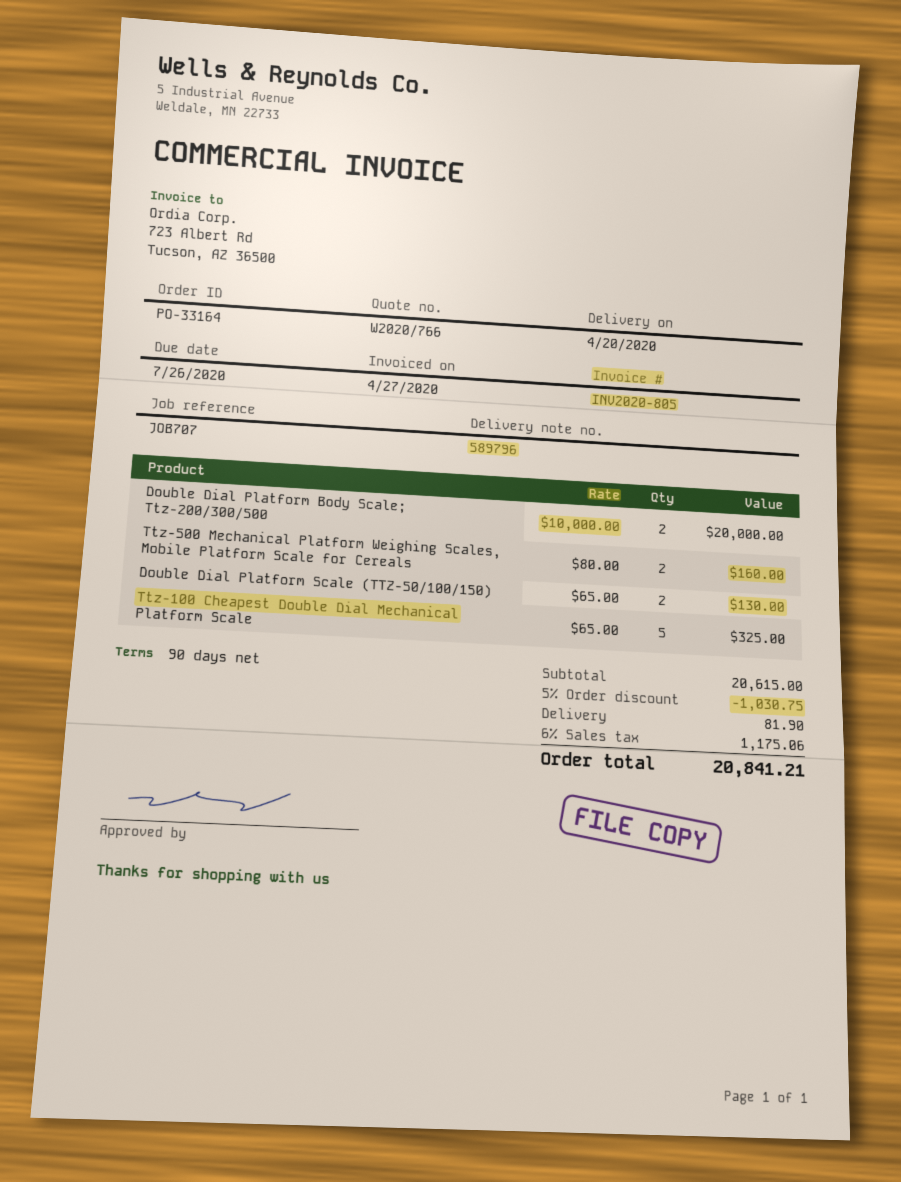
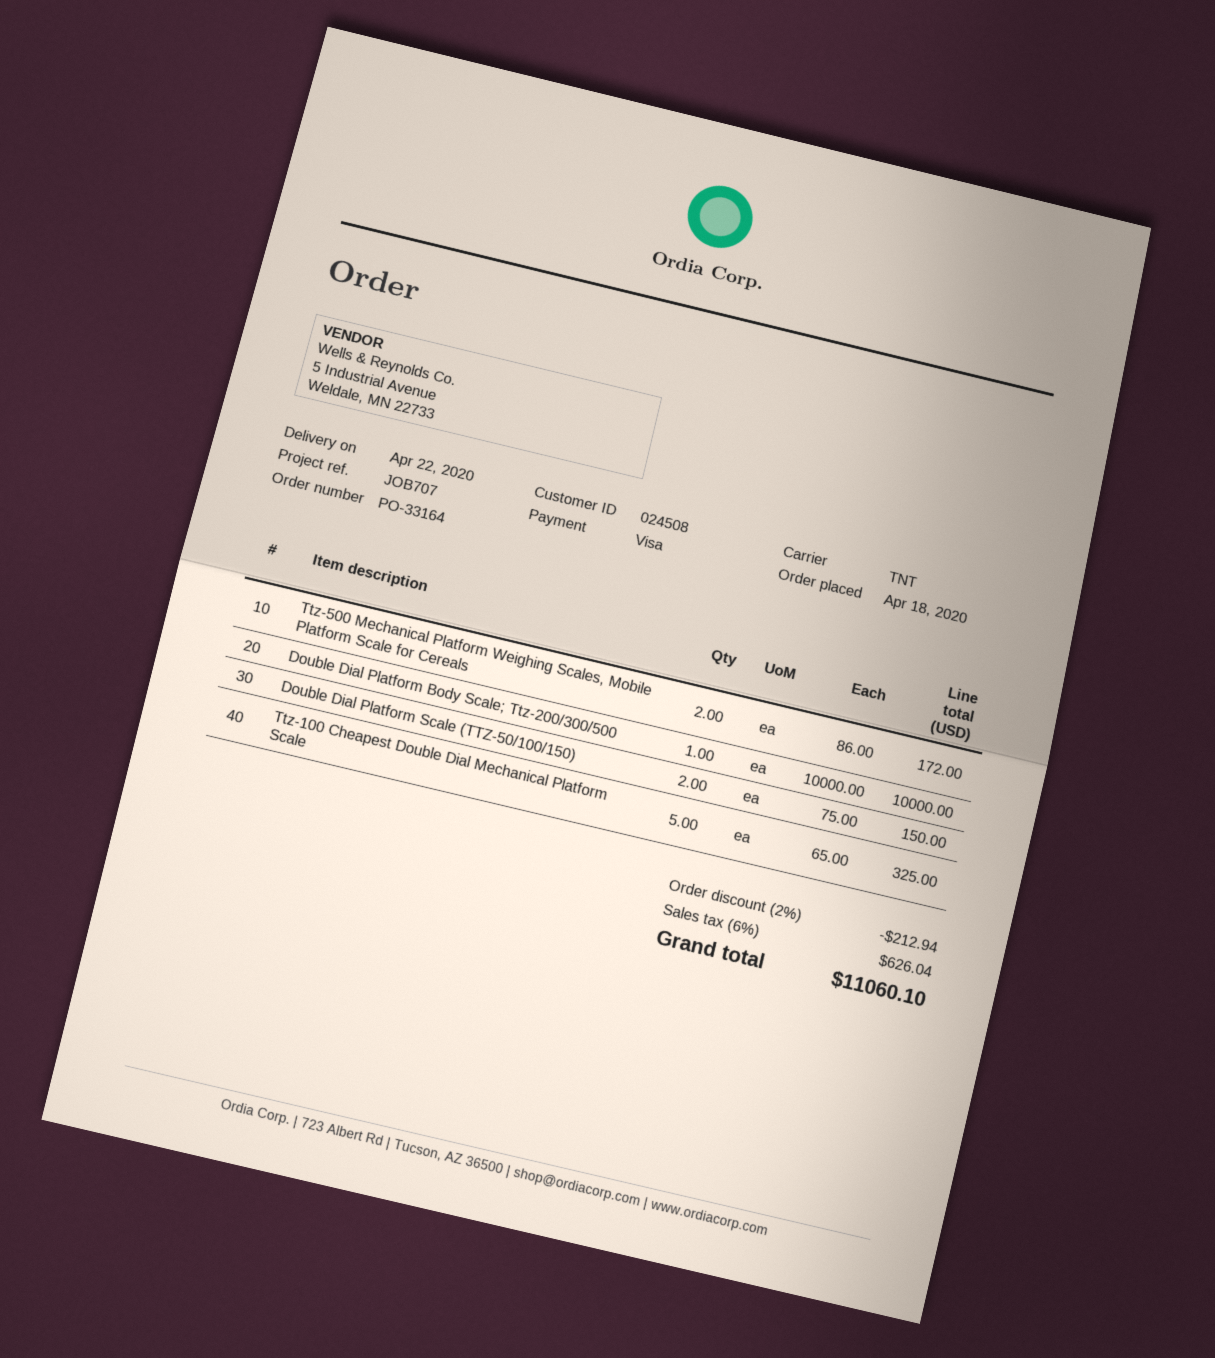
delivery date: 2020-04-20 -> 2020-04-22
Double Dial Platform Body Scale; Ttz-200/300/500: 2 x 10000.00 = 20000.00 -> 1 x 10000.00 = 10000.00
Ttz-500 Mechanical Platform Weighing Scales, Mobile Platform Scale for Cereals: 2 x 80.00 = 160.00 -> 2 x 86.00 = 172.00
Double Dial Platform Scale (TTZ-50/100/150): 2 x 65.00 = 130.00 -> 2 x 75.00 = 150.00
discount: 5% = 1030.75 -> 2% = 212.94
shipping: 81.90 -> none
tax: 6% = 1175.06 -> 6% = 626.04
total: 20841.21 -> 11060.10

